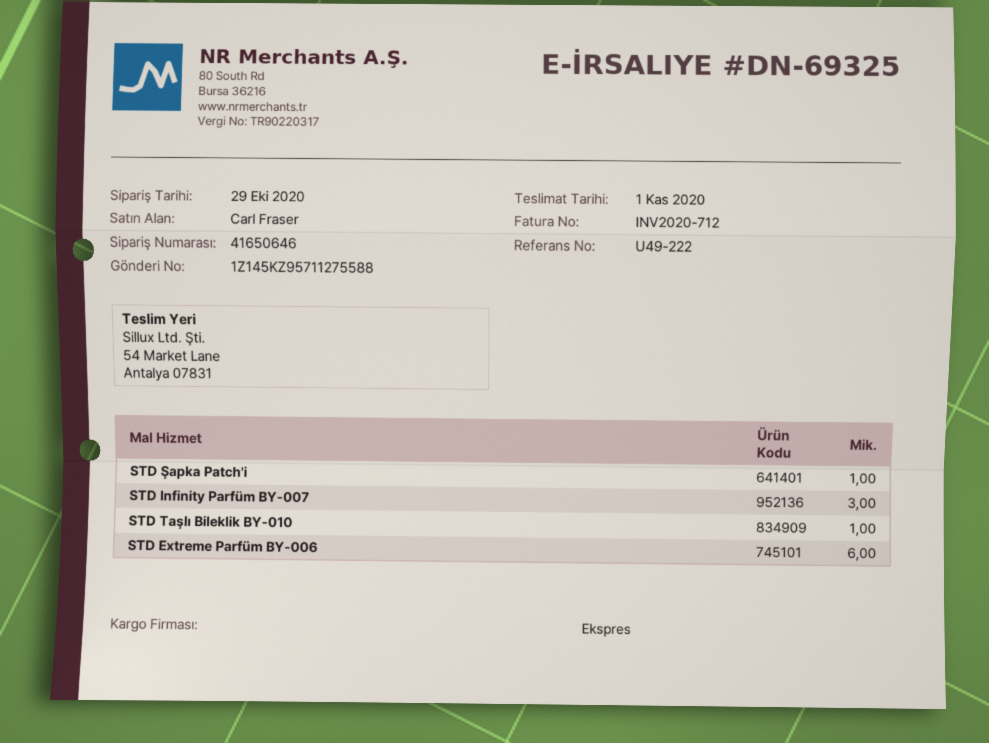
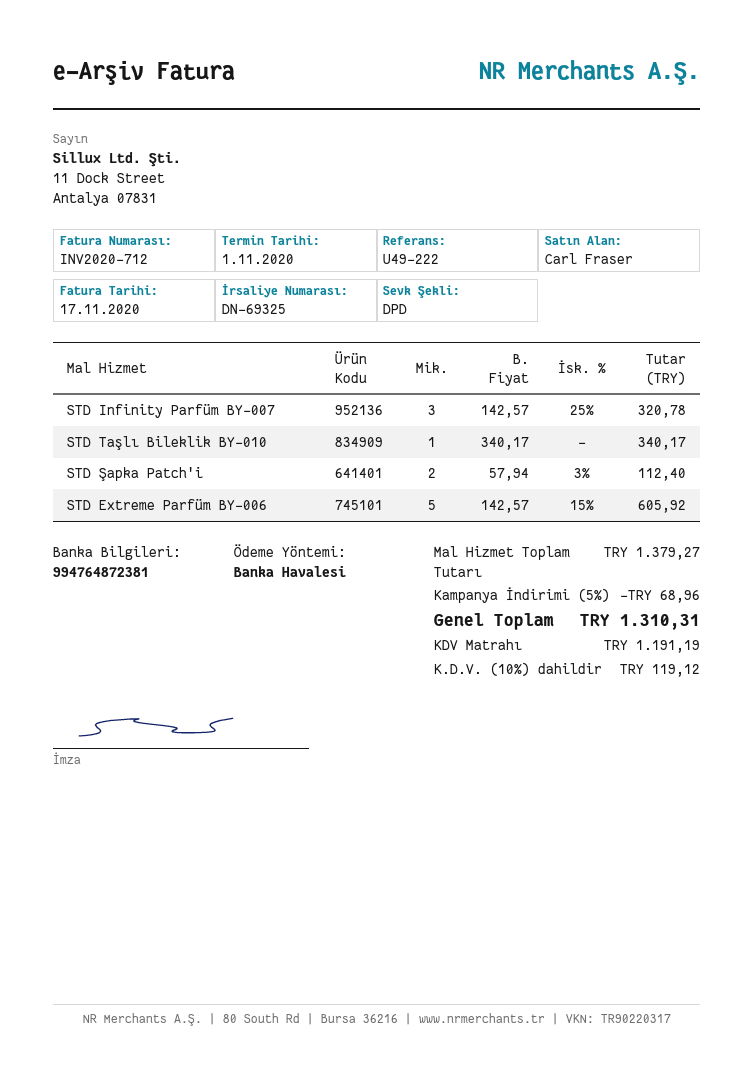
shipping method: express -> DPD
STD Şapka Patch'i: 1 -> 2
STD Extreme Parfüm BY-006: 6 -> 5

